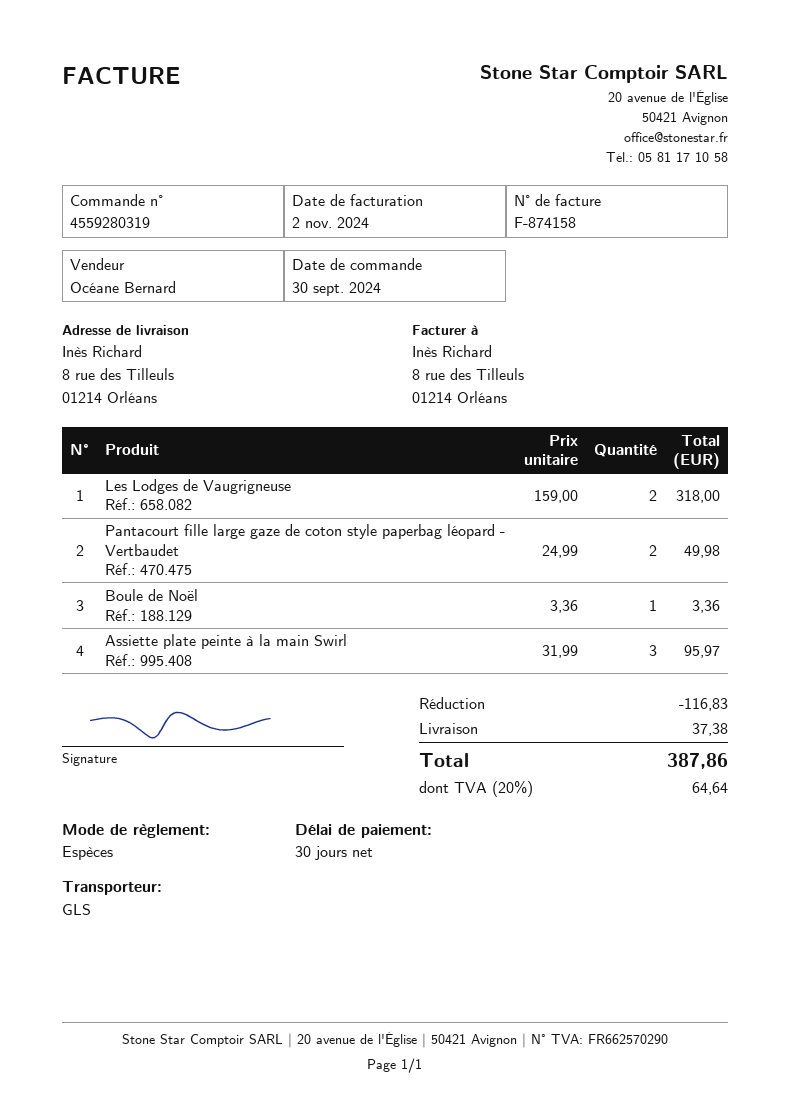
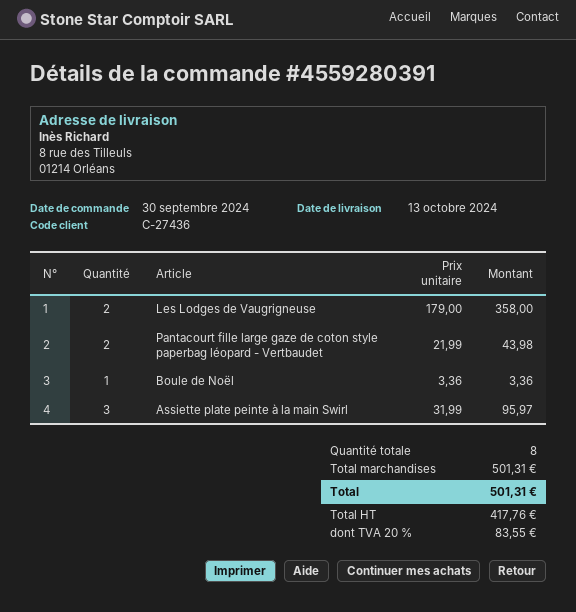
order number: 4559280319 -> 4559280391
Les Lodges de Vaugrigneuse: 2 x 159.00 = 318.00 -> 2 x 179.00 = 358.00
Pantacourt fille large gaze de coton style paperbag léopard - Vertbaudet: 2 x 24.99 = 49.98 -> 2 x 21.99 = 43.98
discount: 116.83 -> none
shipping: 37.38 -> none
tax: 20% = 64.64 -> 20% = 83.55
total: 387.86 -> 501.31

